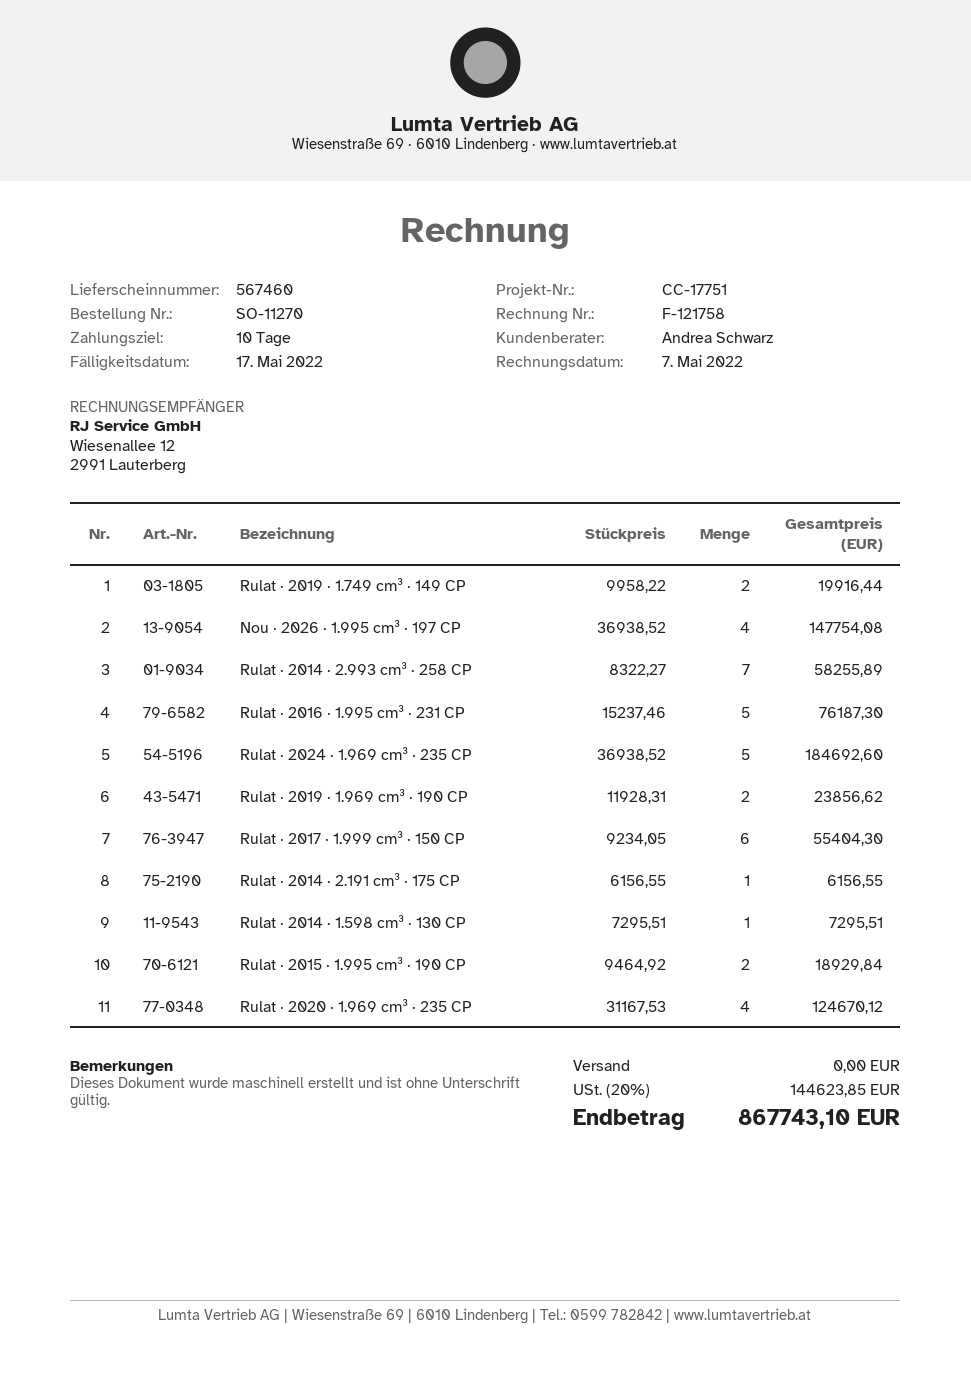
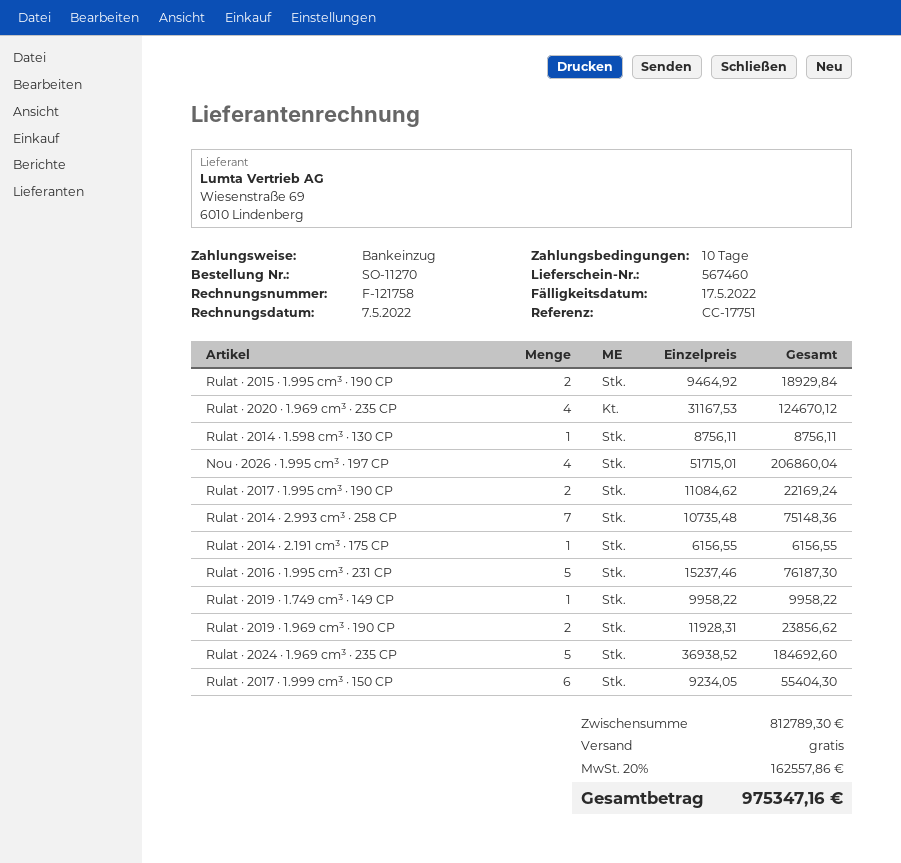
Rulat · 2019 · 1.749 cm³ · 149 CP: 2 x 9958.22 = 19916.44 -> 1 x 9958.22 = 9958.22
Nou · 2026 · 1.995 cm³ · 197 CP: 4 x 36938.52 = 147754.08 -> 4 x 51715.01 = 206860.04
Rulat · 2014 · 2.993 cm³ · 258 CP: 7 x 8322.27 = 58255.89 -> 7 x 10735.48 = 75148.36
Rulat · 2014 · 1.598 cm³ · 130 CP: 1 x 7295.51 = 7295.51 -> 1 x 8756.11 = 8756.11
Rulat · 2017 · 1.995 cm³ · 190 CP: none -> 2 x 11084.62 = 22169.24
tax: 20% = 144623.85 -> 20% = 162557.86
total: 867743.10 -> 975347.16

